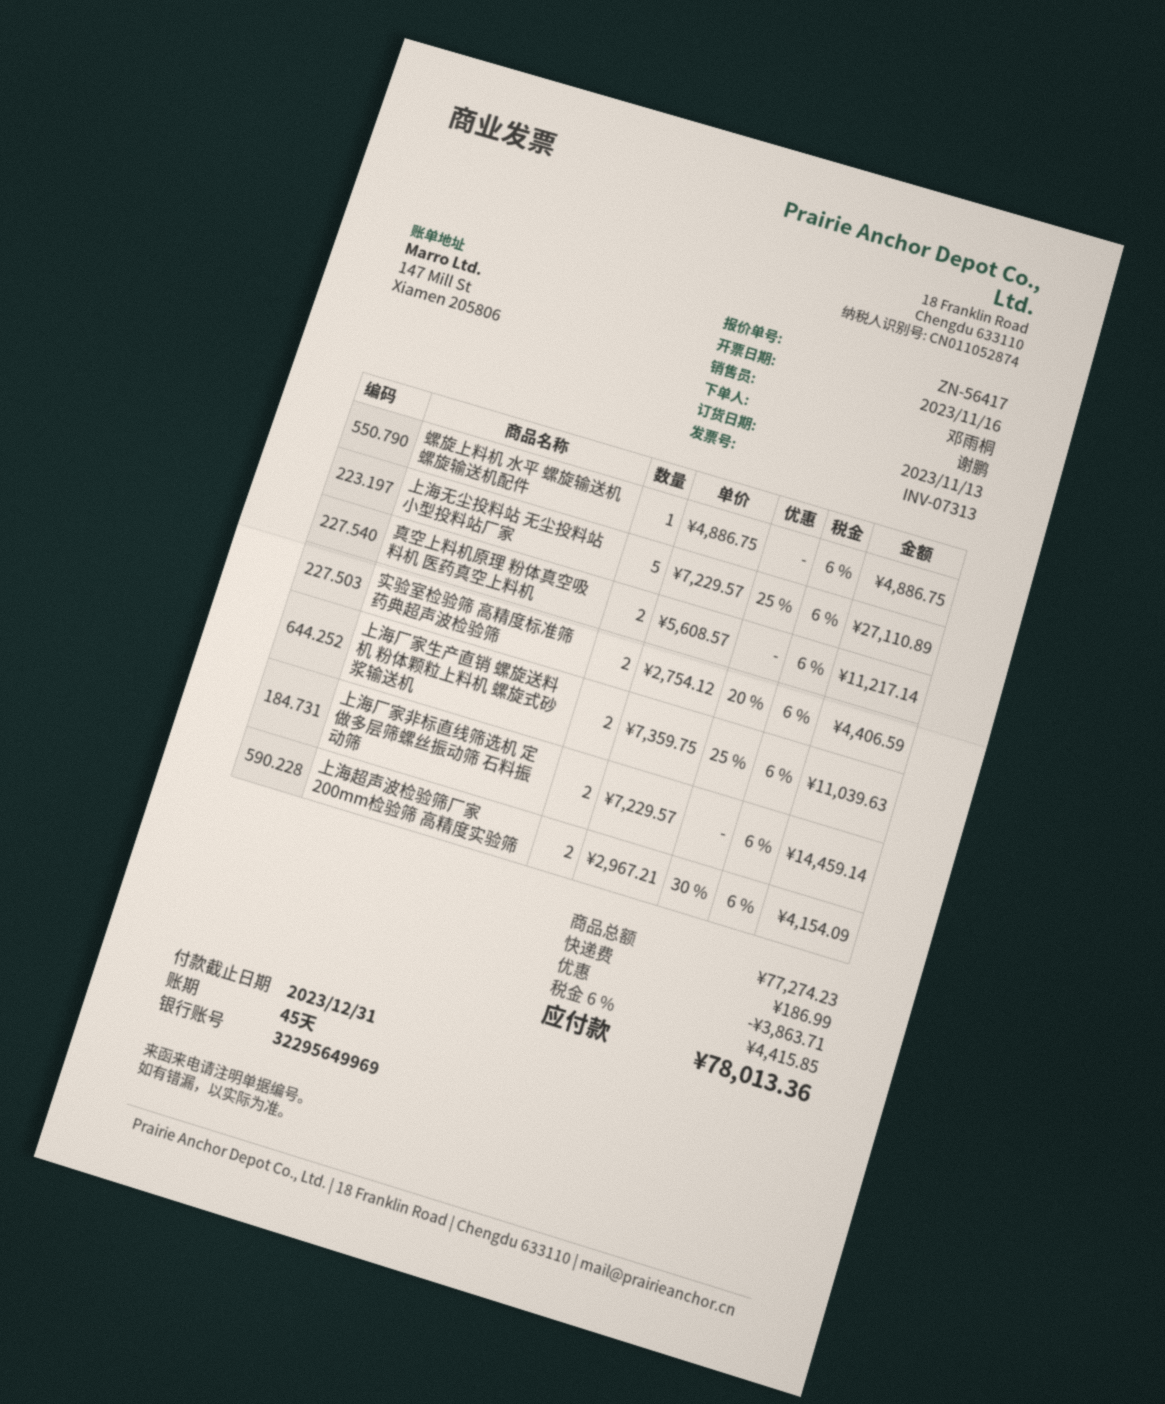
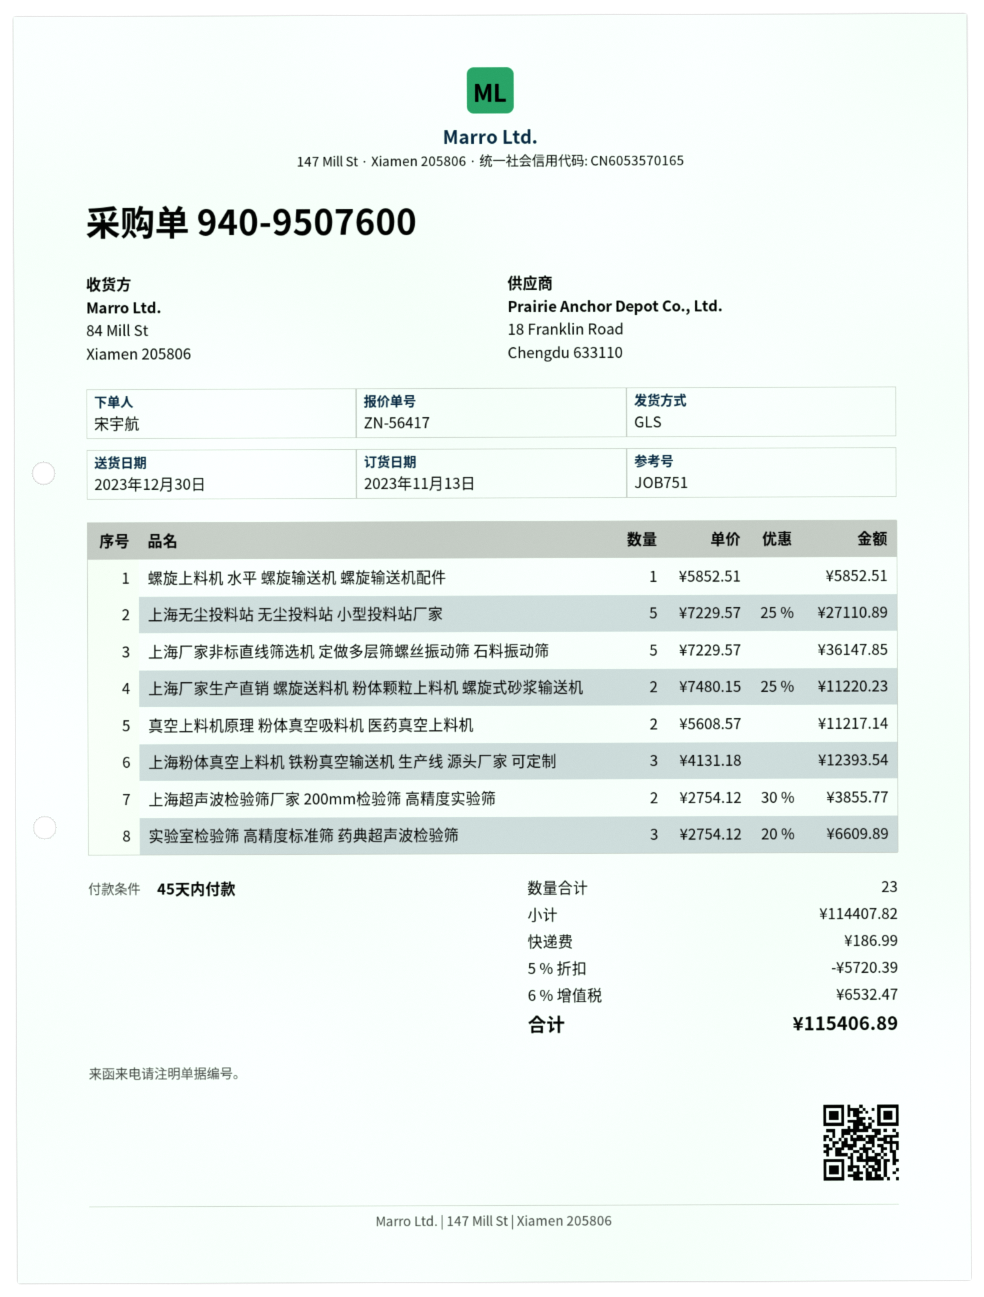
ordered by: 谢鹏 -> 宋宇航
螺旋上料机 水平 螺旋输送机 螺旋输送机配件: 1 x 4886.75 = 4886.75 -> 1 x 5852.51 = 5852.51
实验室检验筛 高精度标准筛 药典超声波检验筛: 2 x 2754.12 - 20% = 4406.59 -> 3 x 2754.12 - 20% = 6609.89
上海厂家生产直销 螺旋送料机 粉体颗粒上料机 螺旋式砂浆输送机: 2 x 7359.75 - 25% = 11039.63 -> 2 x 7480.15 - 25% = 11220.23
上海厂家非标直线筛选机 定做多层筛螺丝振动筛 石料振动筛: 2 x 7229.57 = 14459.14 -> 5 x 7229.57 = 36147.85
上海超声波检验筛厂家 200mm检验筛 高精度实验筛: 2 x 2967.21 - 30% = 4154.09 -> 2 x 2754.12 - 30% = 3855.77
上海粉体真空上料机 铁粉真空输送机 生产线 源头厂家 可定制: none -> 3 x 4131.18 = 12393.54
subtotal: 77274.23 -> 114407.82
discount: 3863.71 -> 5720.39
tax: 6% = 4415.85 -> 6% = 6532.47
total: 78013.36 -> 115406.89

